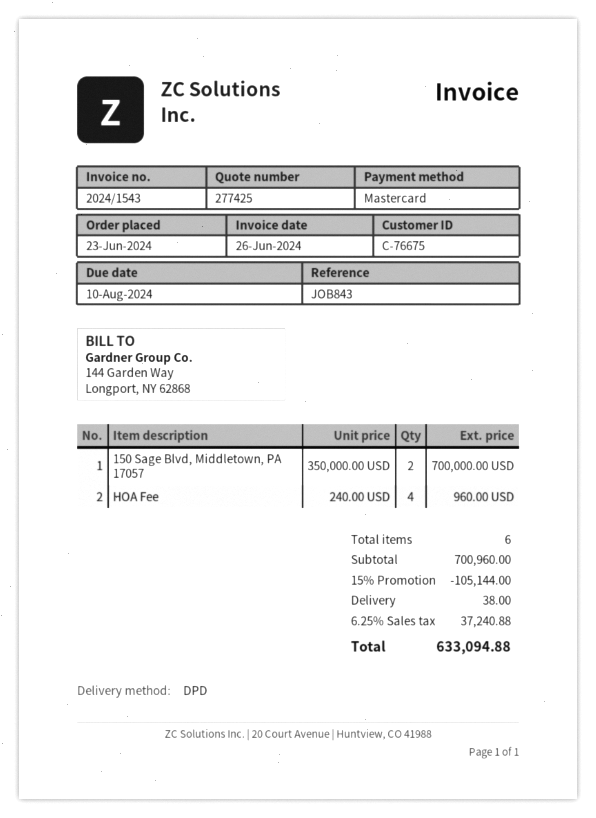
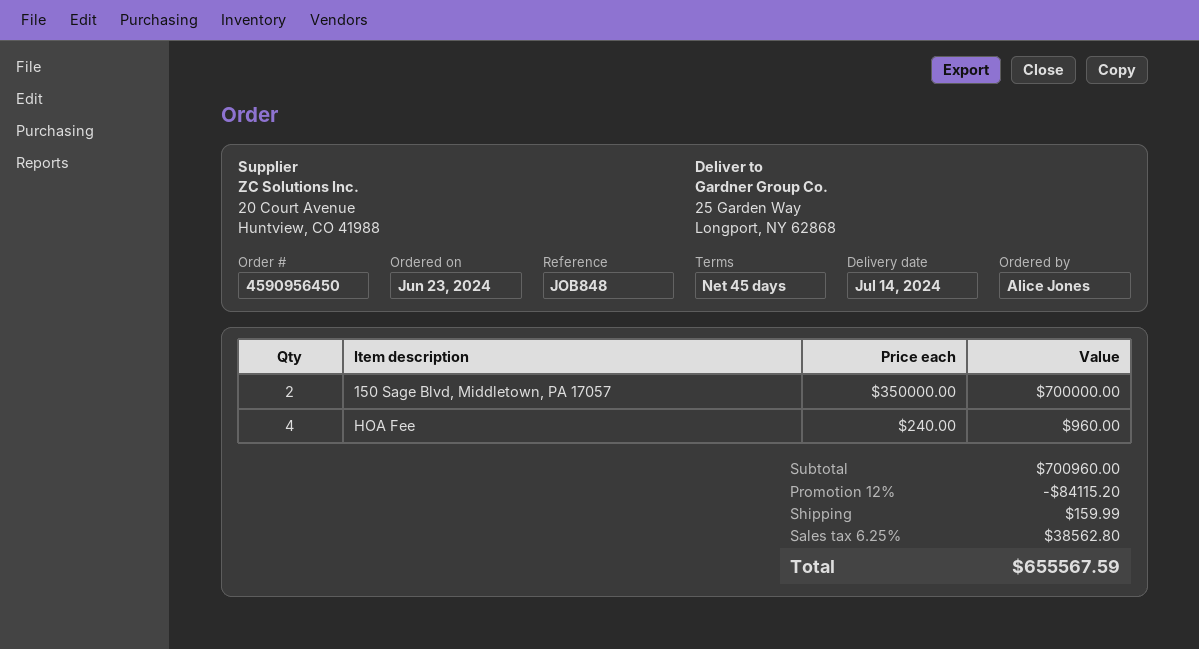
reference: JOB843 -> JOB848
discount: 15% = 105144.00 -> 12% = 84115.20
shipping: 38.00 -> 159.99
tax: 6.25% = 37240.88 -> 6.25% = 38562.80
total: 633094.88 -> 655567.59

